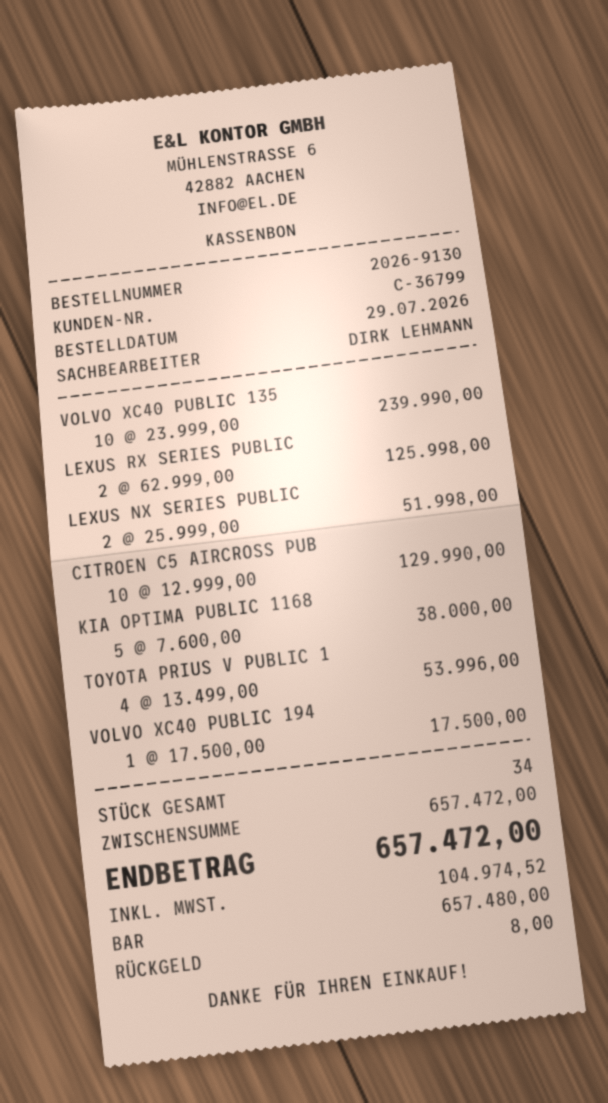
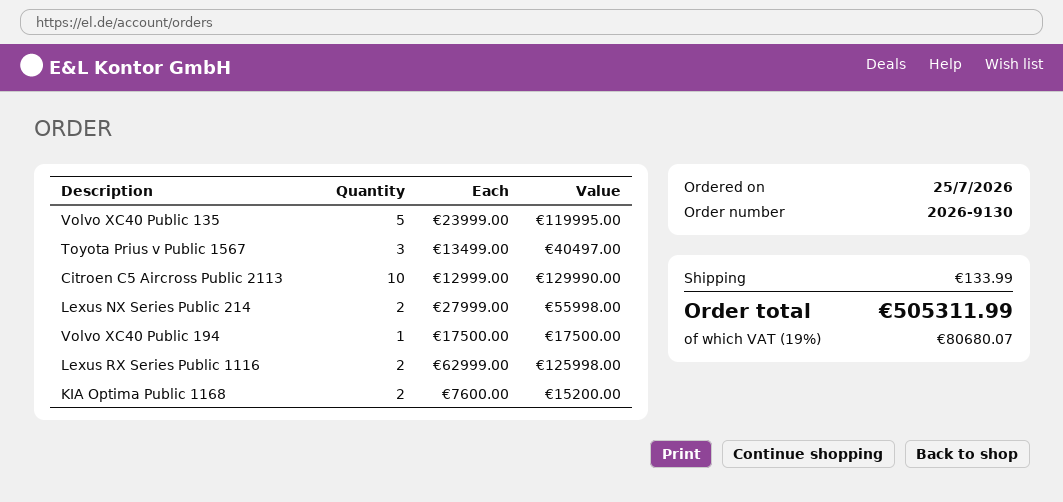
order date: 2026-07-29 -> 2026-07-25
VOLVO XC40 PUBLIC 135: 10 x 23999.00 = 239990.00 -> 5 x 23999.00 = 119995.00
LEXUS NX SERIES PUBLIC: 2 x 25999.00 = 51998.00 -> 2 x 27999.00 = 55998.00
KIA OPTIMA PUBLIC 1168: 5 x 7600.00 = 38000.00 -> 2 x 7600.00 = 15200.00
TOYOTA PRIUS V PUBLIC 1: 4 x 13499.00 = 53996.00 -> 3 x 13499.00 = 40497.00
shipping: none -> 133.99
tax: 104974.52 -> 80680.07
total: 657472.00 -> 505311.99

